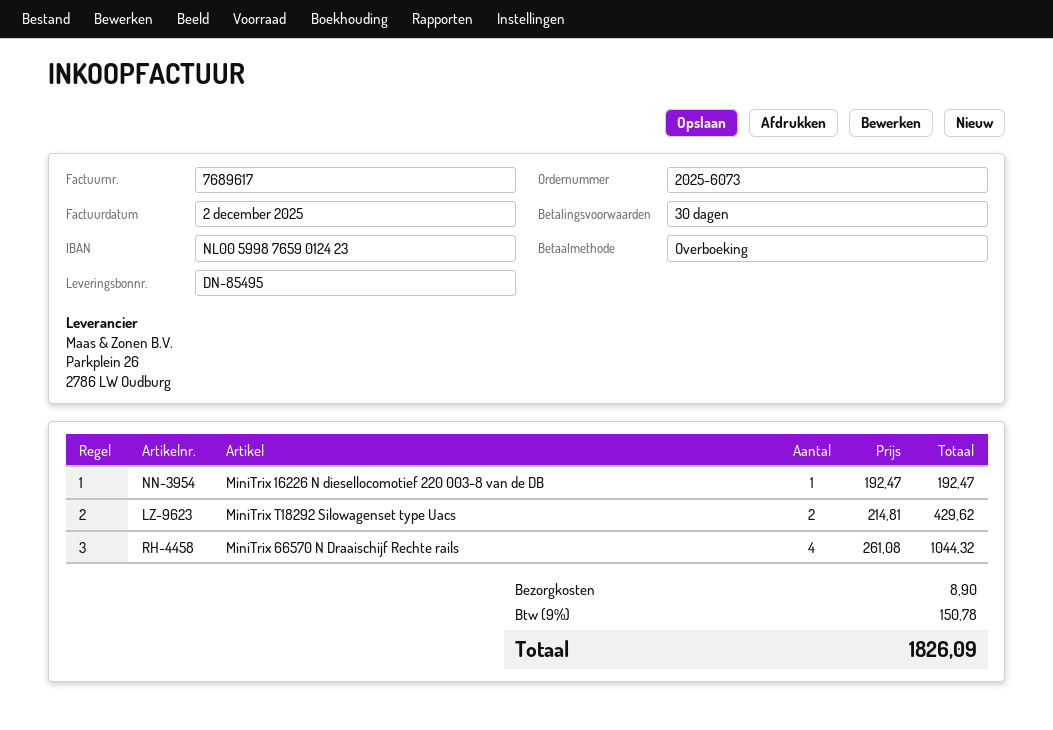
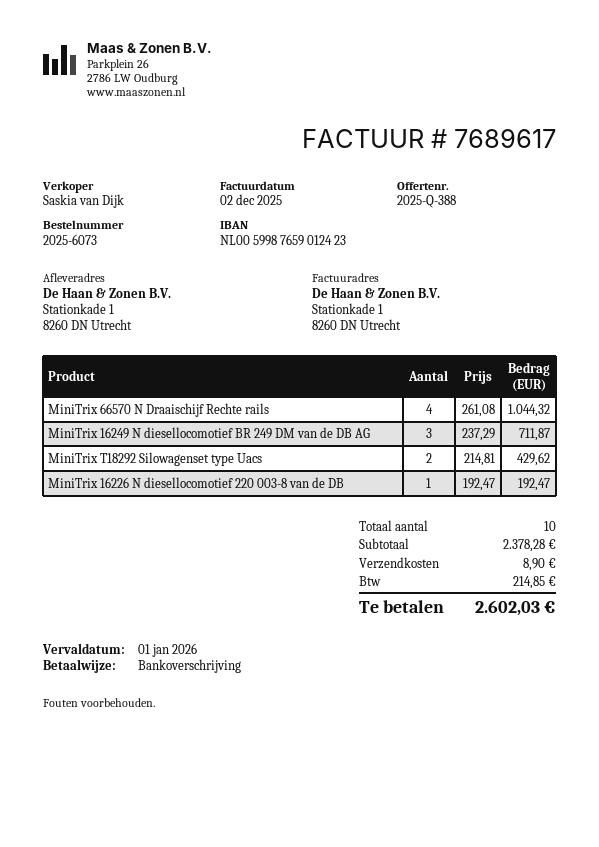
MiniTrix 16249 N diesellocomotief BR 249 DM van de DB AG: none -> 3 x 237.29 = 711.87
tax: 150.78 -> 214.85
total: 1826.09 -> 2602.03

